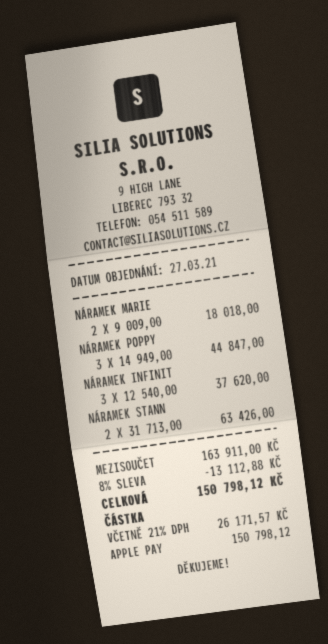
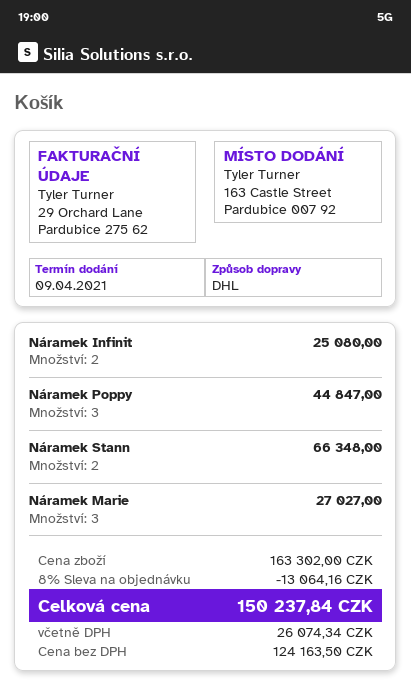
NÁRAMEK MARIE: 2 for 18018.00 -> 3 for 27027.00
NÁRAMEK INFINIT: 3 for 37620.00 -> 2 for 25080.00
NÁRAMEK STANN: 2 for 63426.00 -> 2 for 66348.00
subtotal: 163911.00 -> 163302.00
discount: 8% = 13112.88 -> 8% = 13064.16
tax: 26171.57 -> 26074.34
total: 150798.12 -> 150237.84

